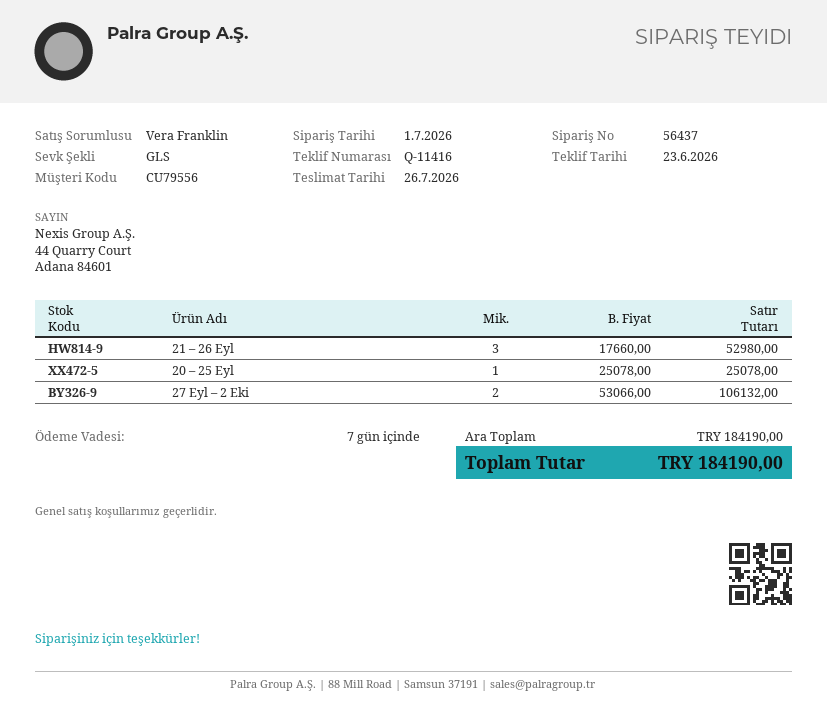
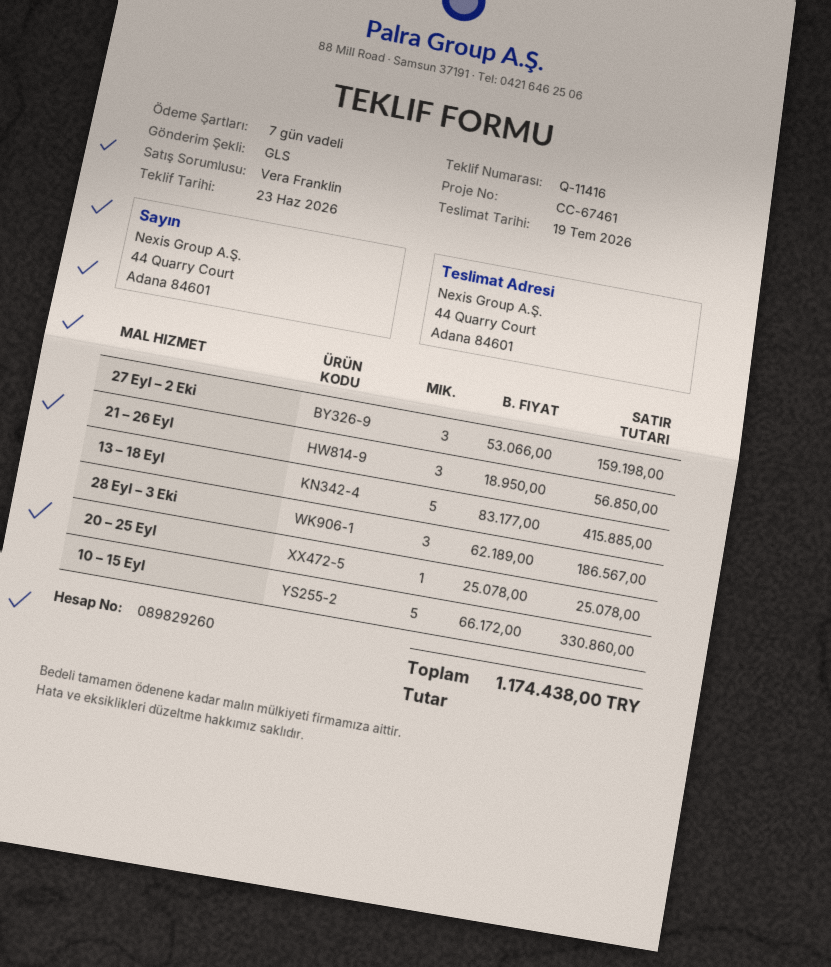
delivery date: 2026-07-26 -> 2026-07-19
21 – 26 Eyl: 3 x 17660.00 = 52980.00 -> 3 x 18950.00 = 56850.00
27 Eyl – 2 Eki: 2 x 53066.00 = 106132.00 -> 3 x 53066.00 = 159198.00
13 – 18 Eyl: none -> 5 x 83177.00 = 415885.00
28 Eyl – 3 Eki: none -> 3 x 62189.00 = 186567.00
10 – 15 Eyl: none -> 5 x 66172.00 = 330860.00
total: 184190.00 -> 1174438.00

